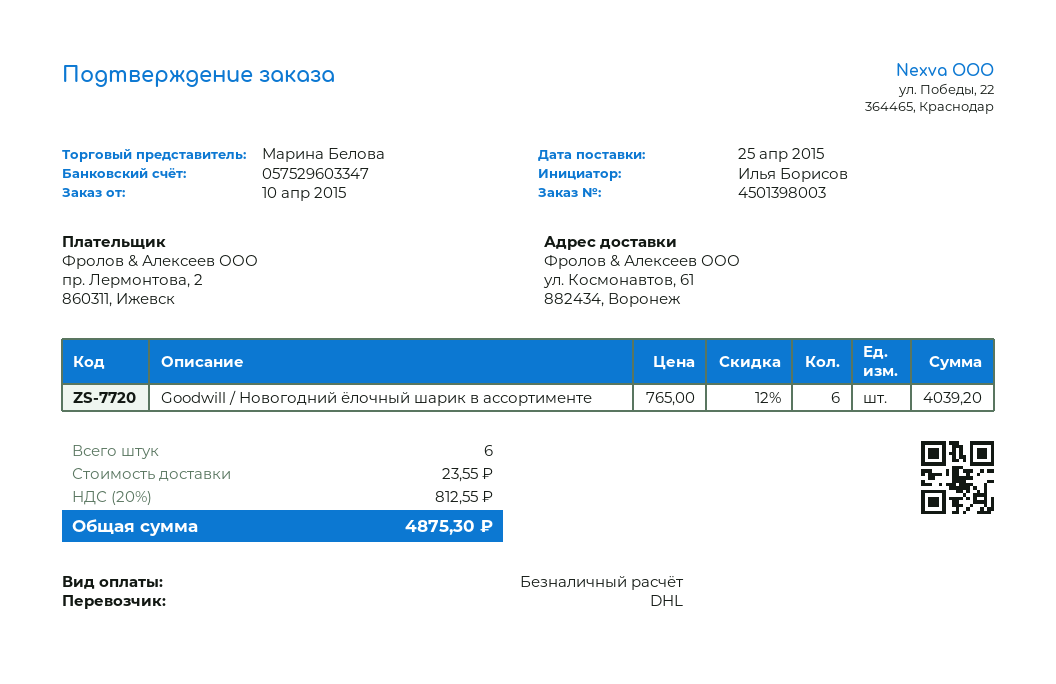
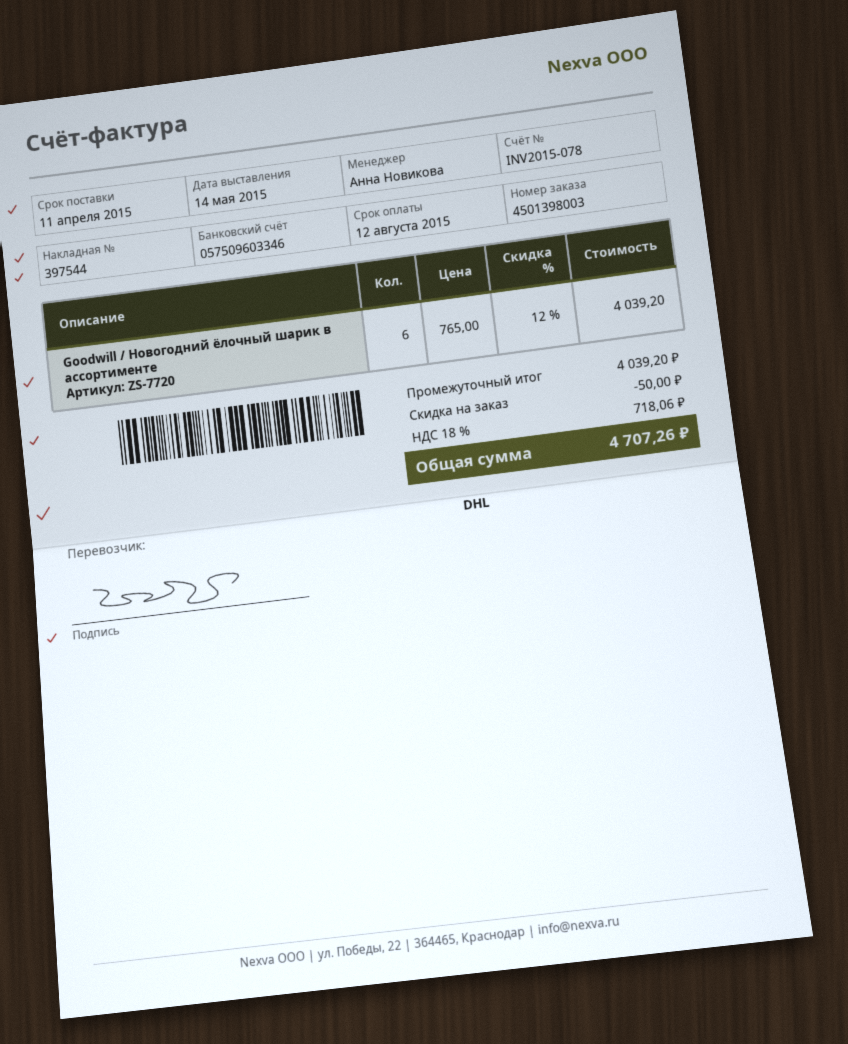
delivery date: 2015-04-25 -> 2015-04-11
sales rep: Марина Белова -> Анна Новикова
bank account: 057529603347 -> 057509603346
discount: none -> 50.00
shipping: 23.55 -> none
tax: 20% = 812.55 -> 18% = 718.06
total: 4875.30 -> 4707.26

